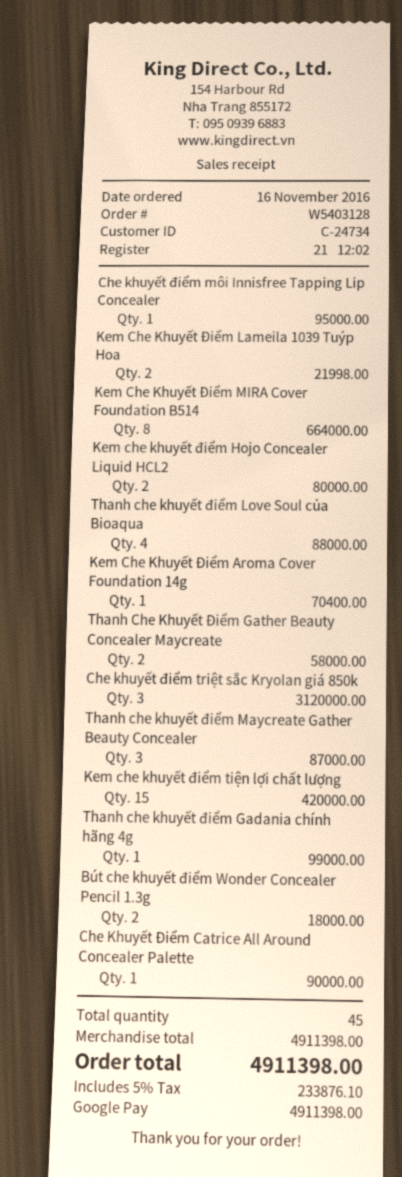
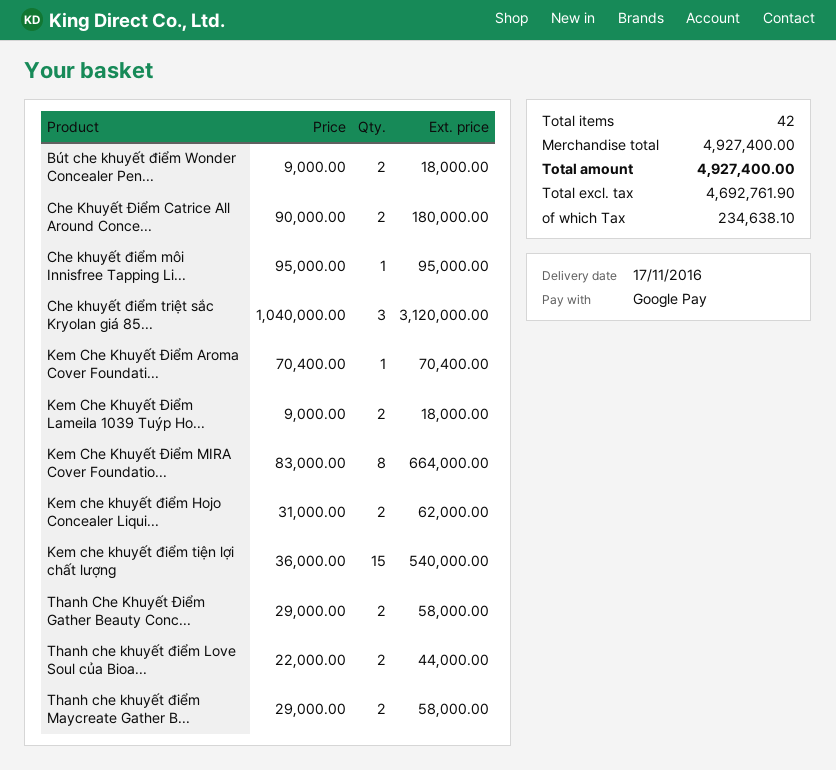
Kem Che Khuyết Điểm Lameila 1039 Tuýp Hoa: 2 for 21998.00 -> 2 for 18000.00
Kem che khuyết điểm Hojo Concealer Liquid HCL2: 2 for 80000.00 -> 2 for 62000.00
Thanh che khuyết điểm Love Soul của Bioaqua: 4 for 88000.00 -> 2 for 44000.00
Thanh che khuyết điểm Maycreate Gather Beauty Concealer: 3 for 87000.00 -> 2 for 58000.00
Kem che khuyết điểm tiện lợi chất lượng: 15 for 420000.00 -> 15 for 540000.00
Thanh che khuyết điểm Gadania chính hãng 4g: 1 for 99000.00 -> none
Che Khuyết Điểm Catrice All Around Concealer Palette: 1 for 90000.00 -> 2 for 180000.00
total quantity: 45 -> 42
subtotal: 4911398.00 -> 4927400.00
tax: 233876.10 -> 234638.10
total: 4911398.00 -> 4927400.00

